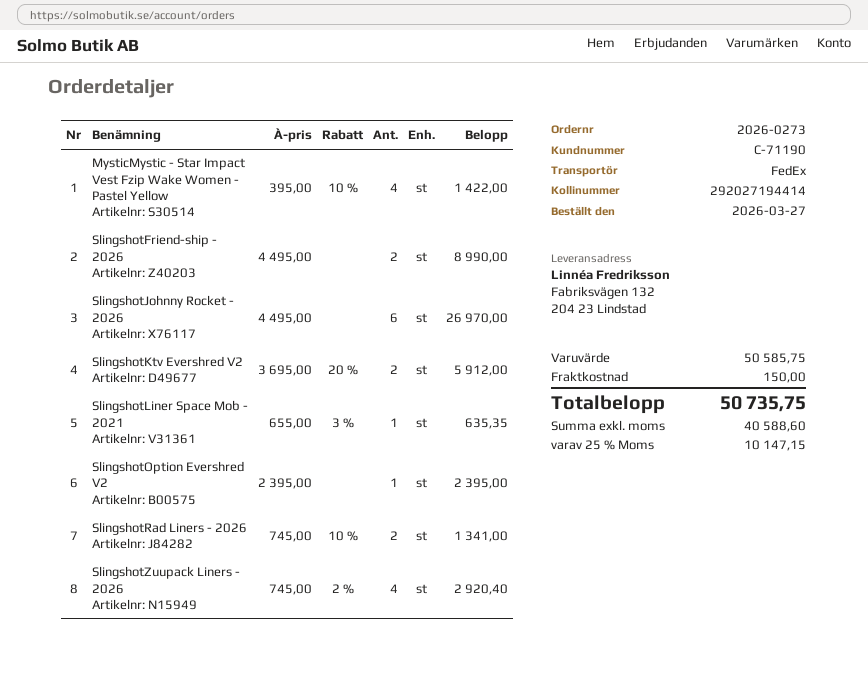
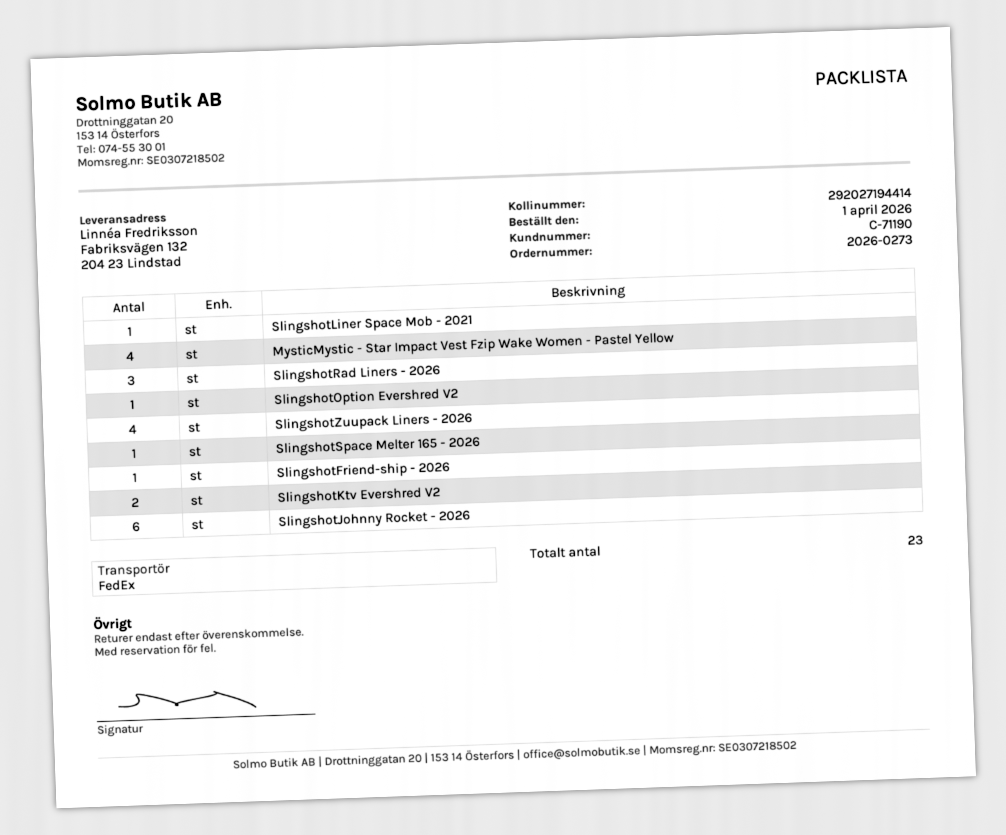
order date: 2026-03-27 -> 2026-04-01
SlingshotFriend-ship - 2026: 2 -> 1
SlingshotRad Liners - 2026: 2 -> 3
SlingshotSpace Melter 165 - 2026: none -> 1

